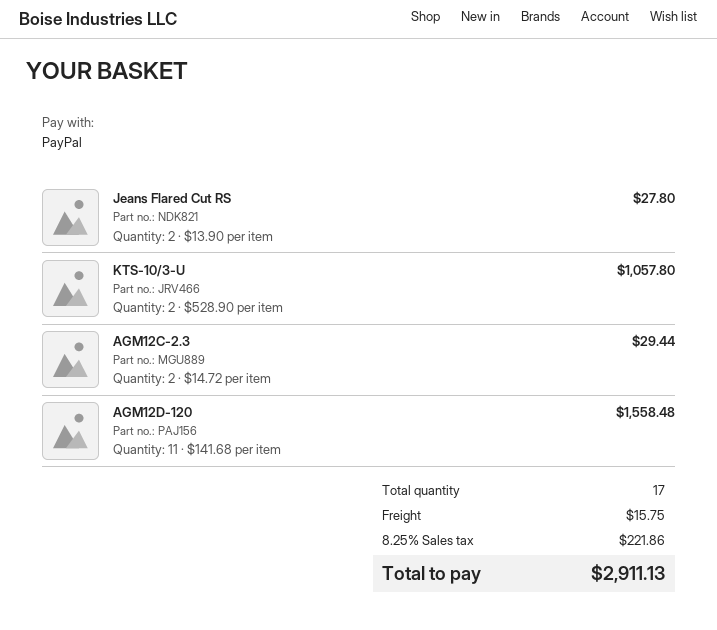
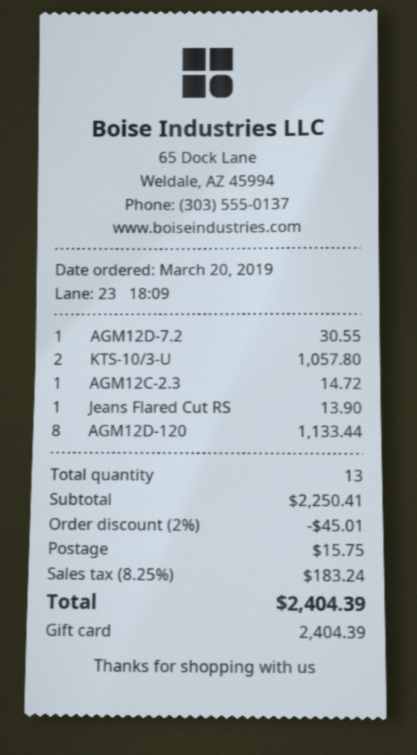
payment method: PayPal -> gift card
Jeans Flared Cut RS: 2 for 27.80 -> 1 for 13.90
AGM12C-2.3: 2 for 29.44 -> 1 for 14.72
AGM12D-120: 11 for 1558.48 -> 8 for 1133.44
AGM12D-7.2: none -> 1 for 30.55
total quantity: 17 -> 13
discount: none -> 2% = 45.01
tax: 8.25% = 221.86 -> 8.25% = 183.24
total: 2911.13 -> 2404.39

